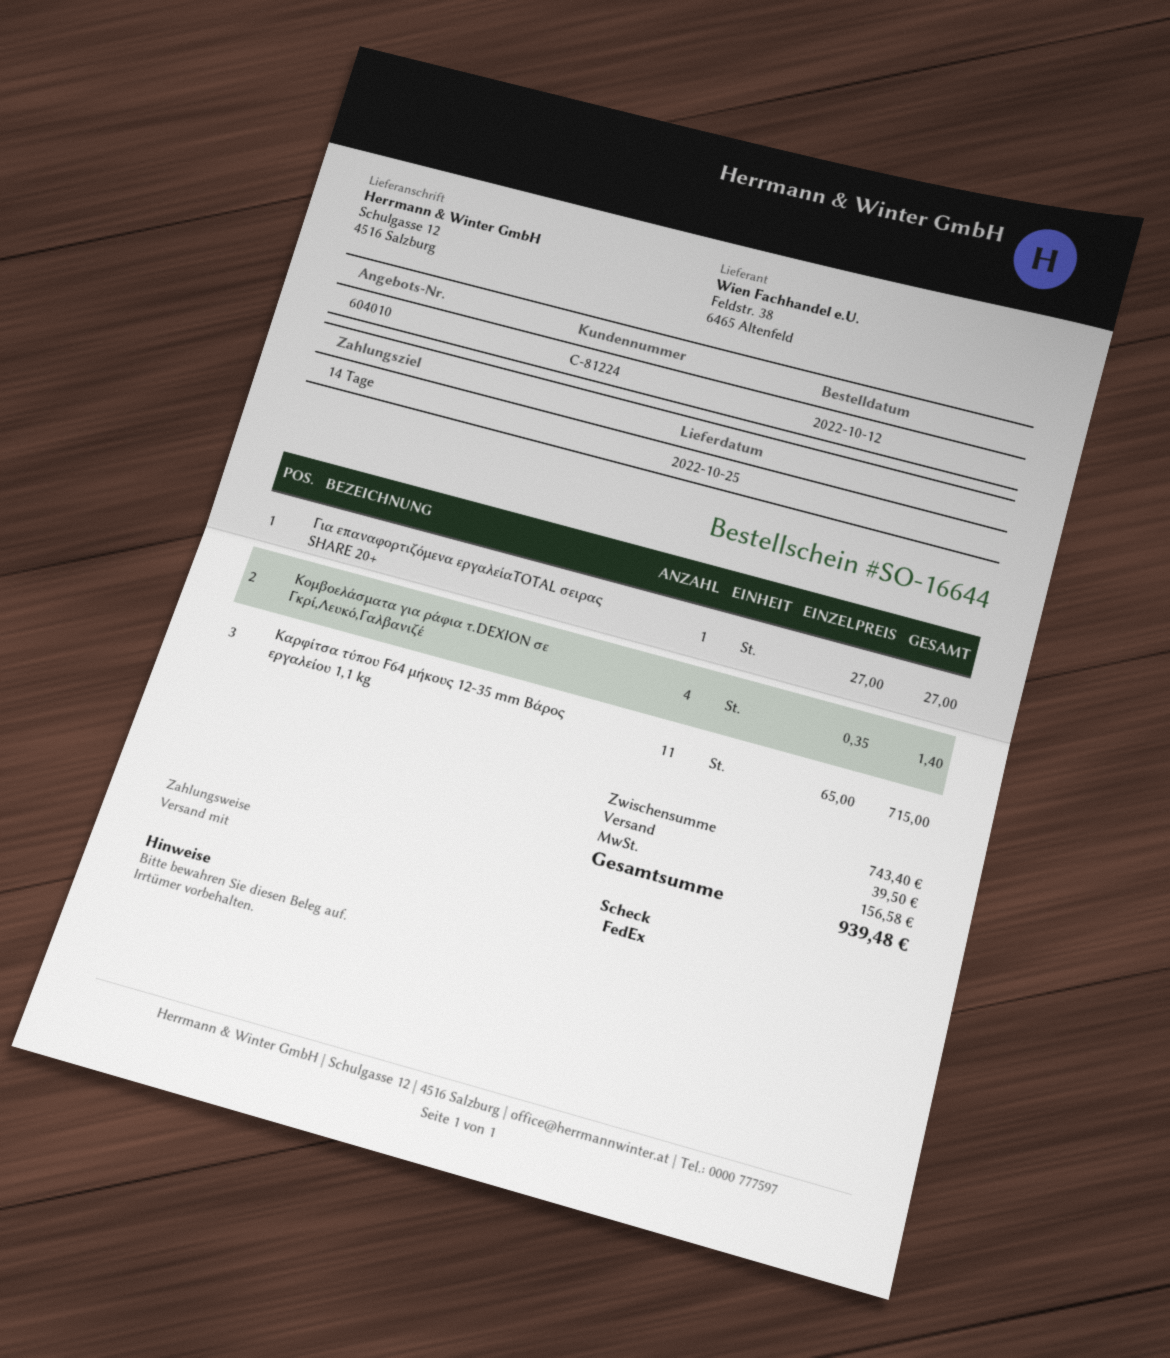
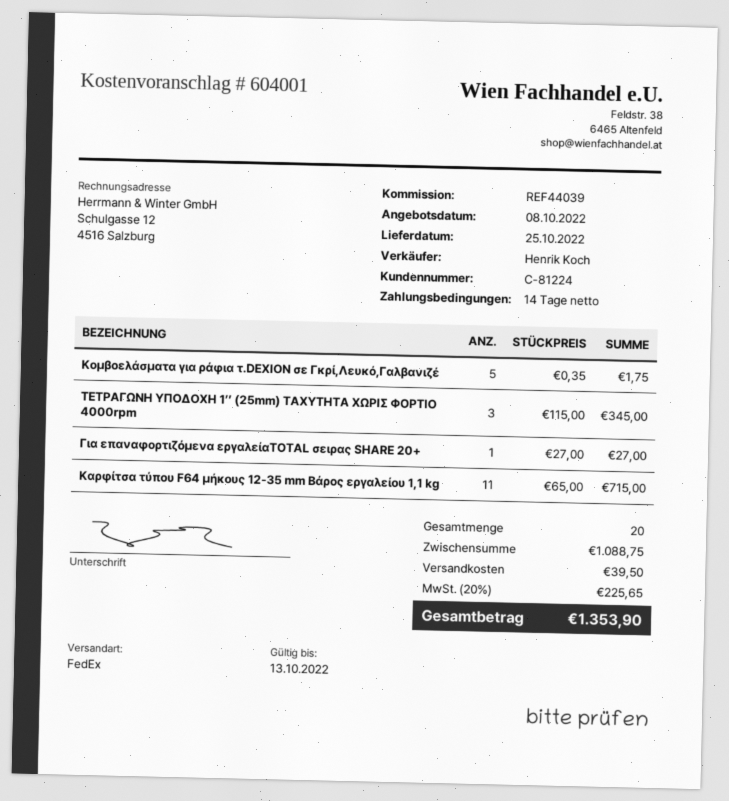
quote number: 604010 -> 604001
Κομβοελάσματα για ράφια τ.DEXION σε Γκρί,Λευκό,Γαλβανιζέ: 4 x 0.35 = 1.40 -> 5 x 0.35 = 1.75
ΤΕΤΡΑΓΩΝΗ ΥΠΟΔΟΧΗ 1’’ (25mm) ΤΑΧΥΤΗΤΑ ΧΩΡΙΣ ΦΟΡΤΙΟ 4000rpm: none -> 3 x 115.00 = 345.00
subtotal: 743.40 -> 1088.75
tax: 156.58 -> 225.65
total: 939.48 -> 1353.90

